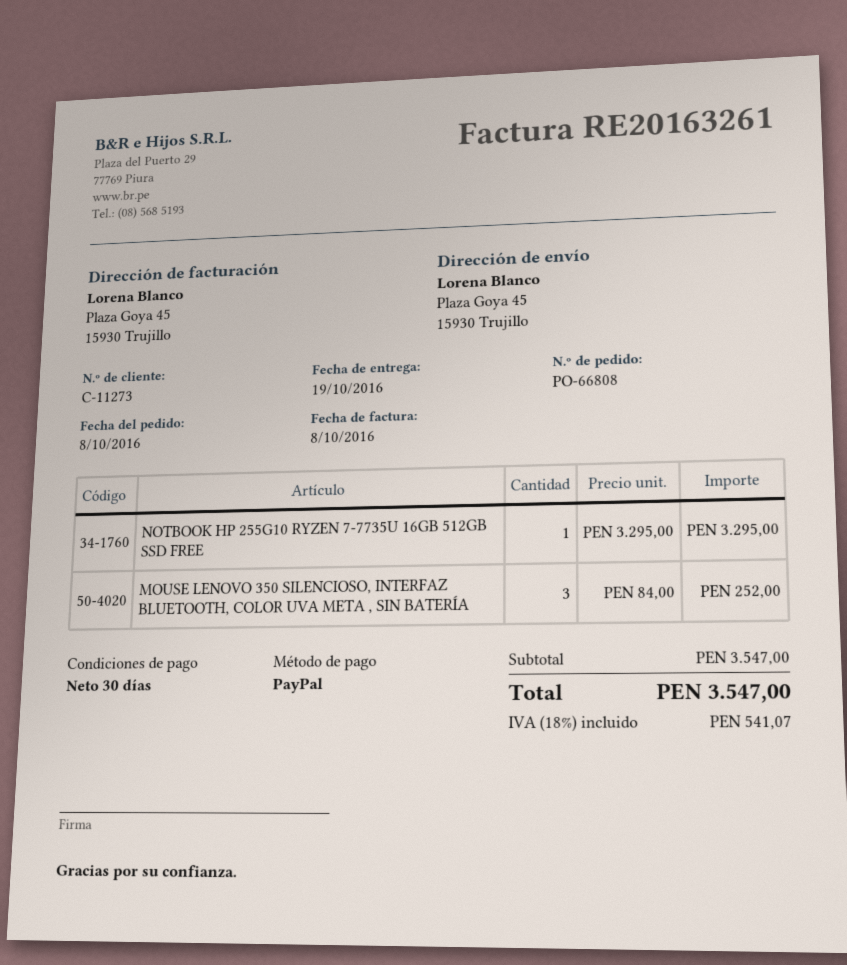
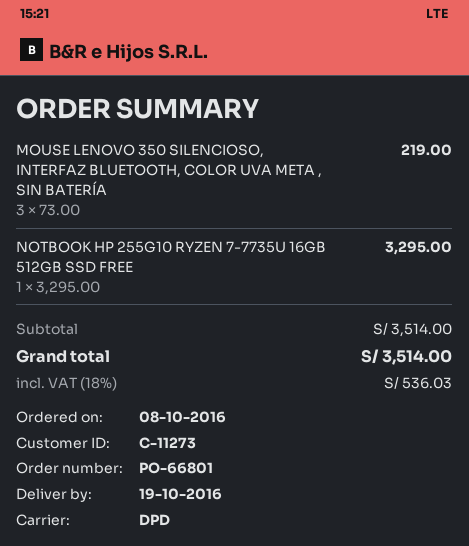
order number: PO-66808 -> PO-66801
MOUSE LENOVO 350 SILENCIOSO, INTERFAZ BLUETOOTH, COLOR UVA META , SIN BATERÍA: 3 x 84.00 = 252.00 -> 3 x 73.00 = 219.00
subtotal: 3547.00 -> 3514.00
tax: 18% = 541.07 -> 18% = 536.03
total: 3547.00 -> 3514.00

